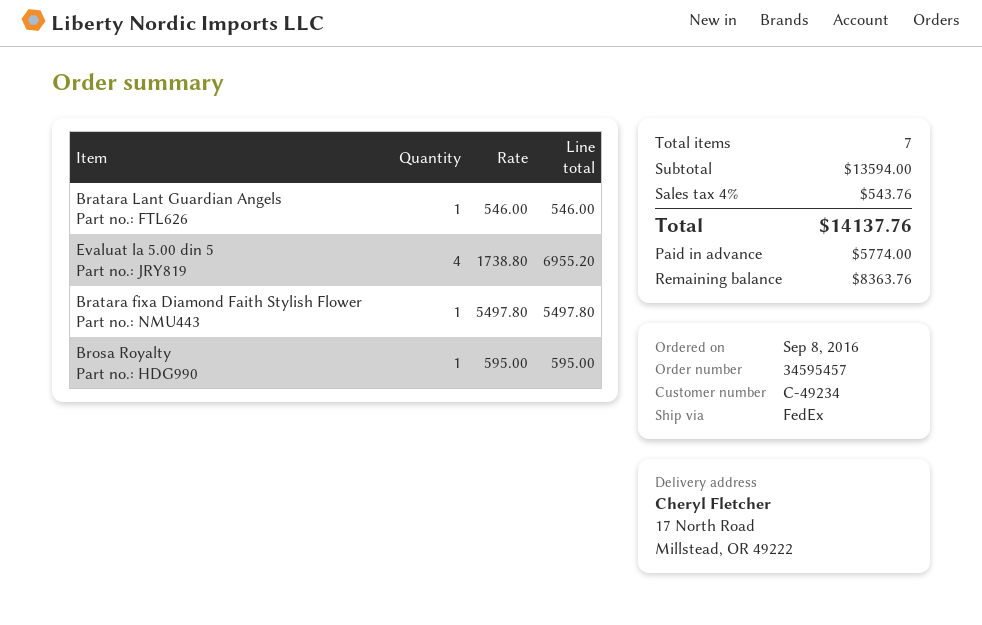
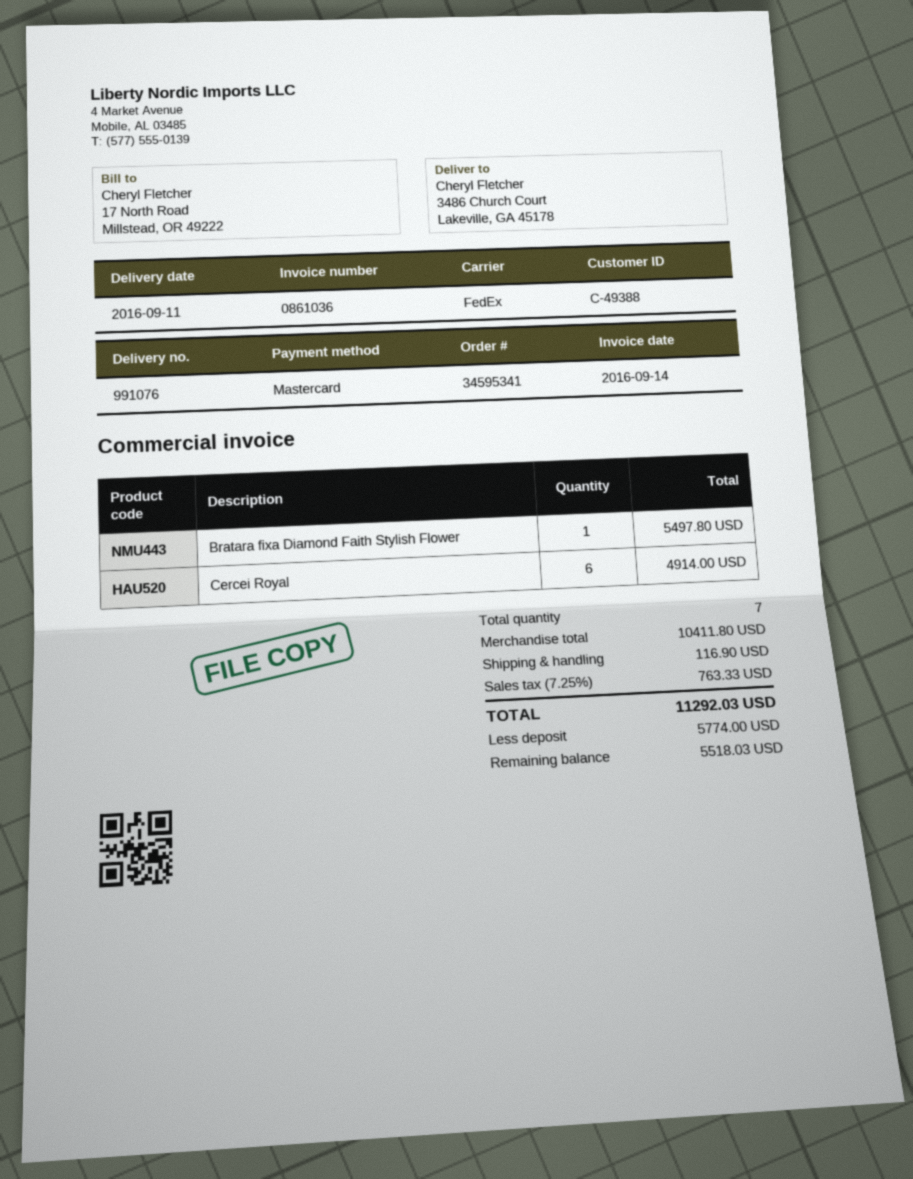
order number: 34595457 -> 34595341
customer number: C-49234 -> C-49388
ship to: 17 North Road, Millstead, OR 49222 -> 3486 Church Court, Lakeville, GA 45178
Bratara Lant Guardian Angels: 1 for 546.00 -> none
Evaluat la 5.00 din 5: 4 for 6955.20 -> none
Brosa Royalty: 1 for 595.00 -> none
Cercei Royal: none -> 6 for 4914.00
subtotal: 13594.00 -> 10411.80
shipping: none -> 116.90
tax: 4% = 543.76 -> 7.25% = 763.33
total: 14137.76 -> 11292.03
balance: 8363.76 -> 5518.03

